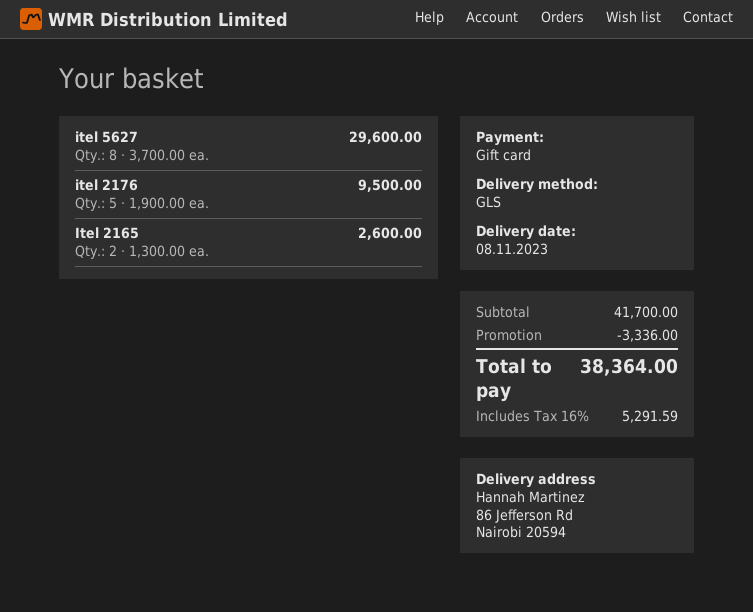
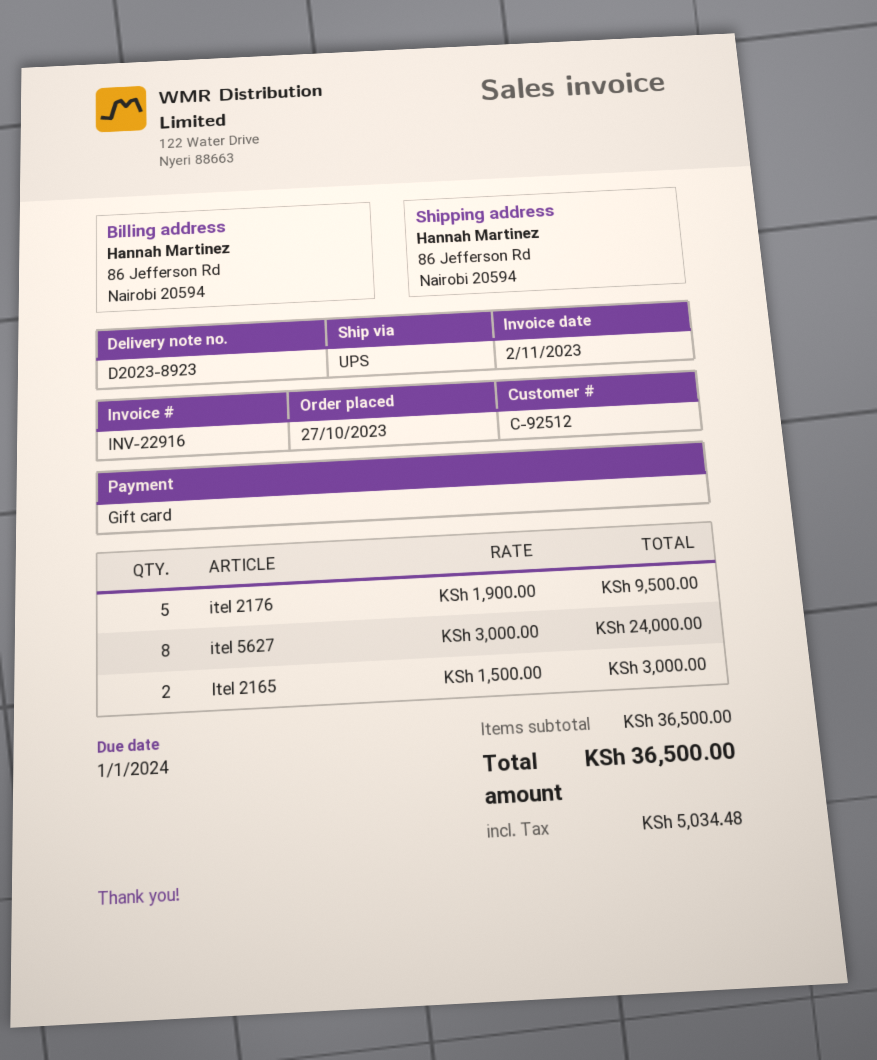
shipping method: GLS -> UPS
itel 5627: 8 x 3700.00 = 29600.00 -> 8 x 3000.00 = 24000.00
Itel 2165: 2 x 1300.00 = 2600.00 -> 2 x 1500.00 = 3000.00
subtotal: 41700.00 -> 36500.00
discount: 3336.00 -> none
tax: 5291.59 -> 5034.48
total: 38364.00 -> 36500.00

